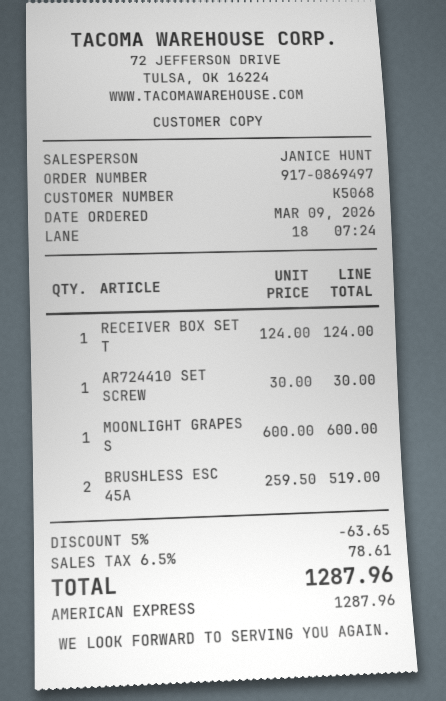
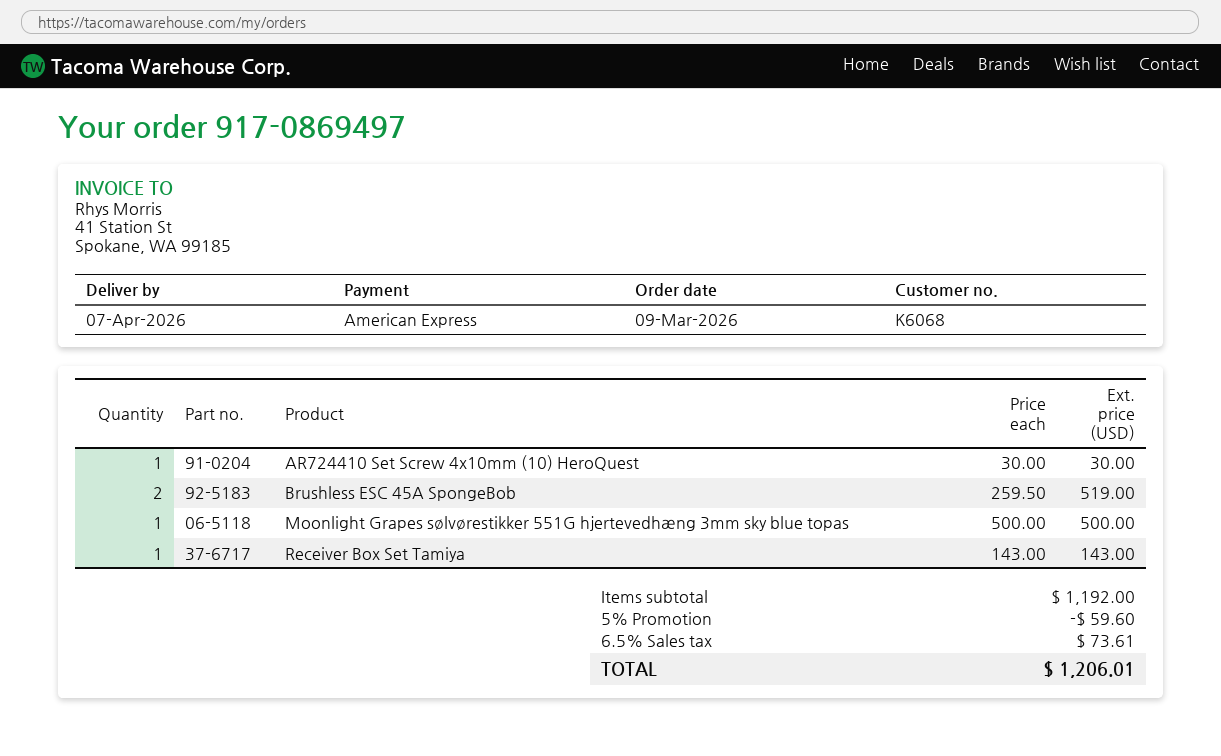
customer number: K5068 -> K6068
RECEIVER BOX SET T: 1 x 124.00 = 124.00 -> 1 x 143.00 = 143.00
MOONLIGHT GRAPES S: 1 x 600.00 = 600.00 -> 1 x 500.00 = 500.00
discount: 5% = 63.65 -> 5% = 59.60
tax: 6.5% = 78.61 -> 6.5% = 73.61
total: 1287.96 -> 1206.01

